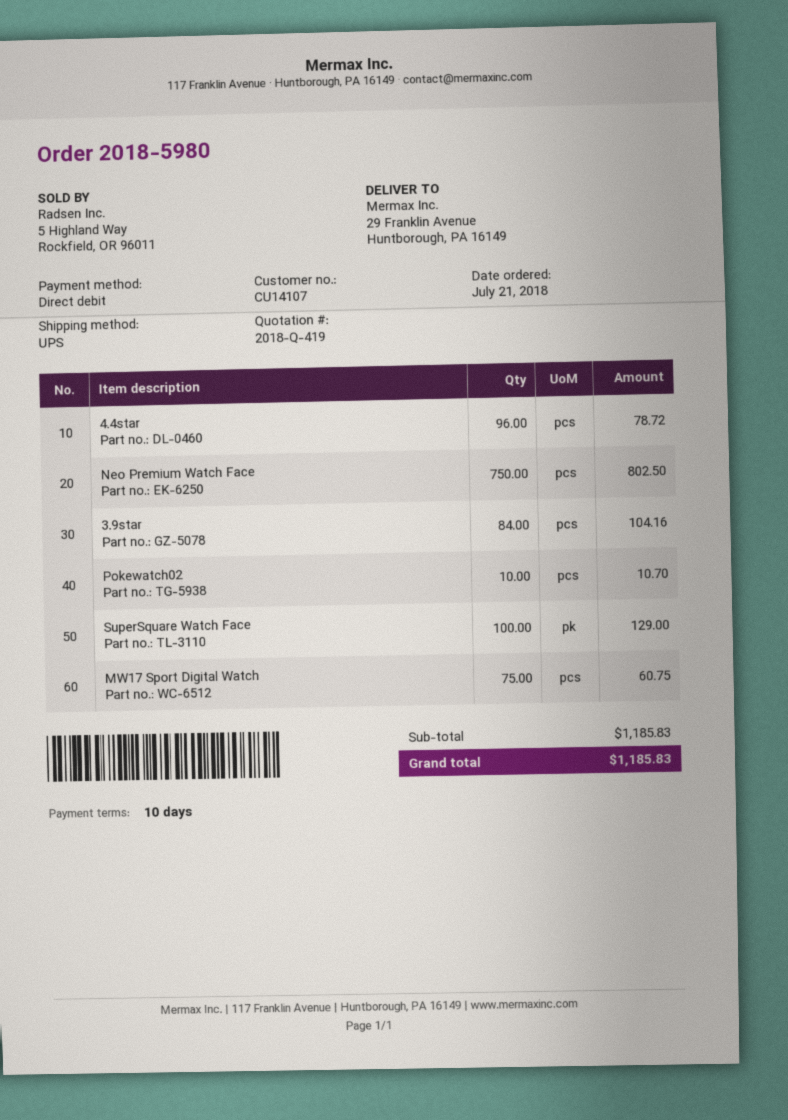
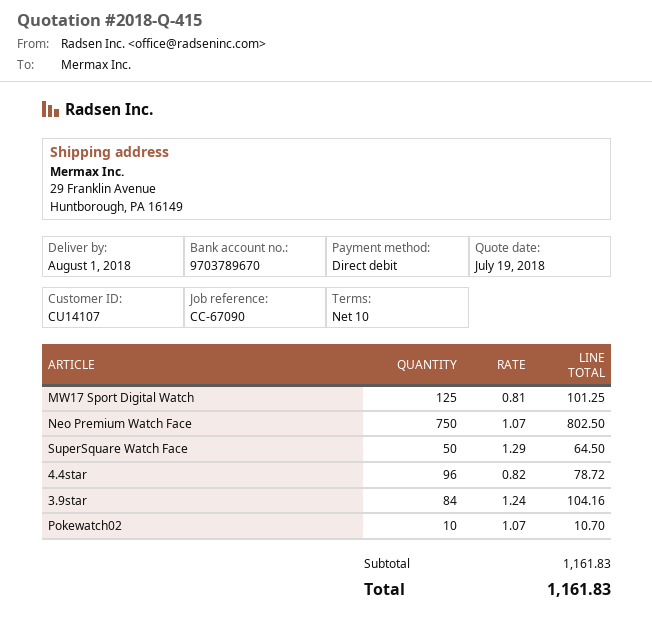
quote number: 2018-Q-419 -> 2018-Q-415
SuperSquare Watch Face: 100 for 129.00 -> 50 for 64.50
MW17 Sport Digital Watch: 75 for 60.75 -> 125 for 101.25
subtotal: 1185.83 -> 1161.83
total: 1185.83 -> 1161.83

